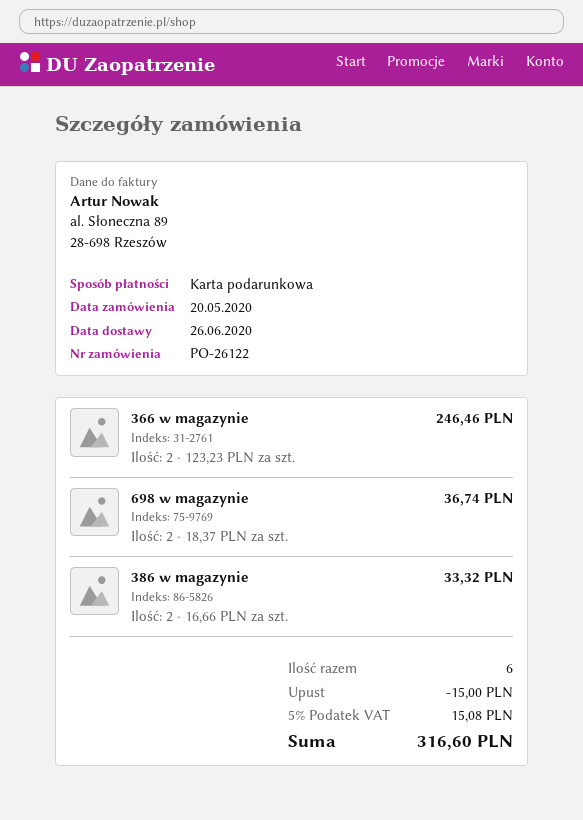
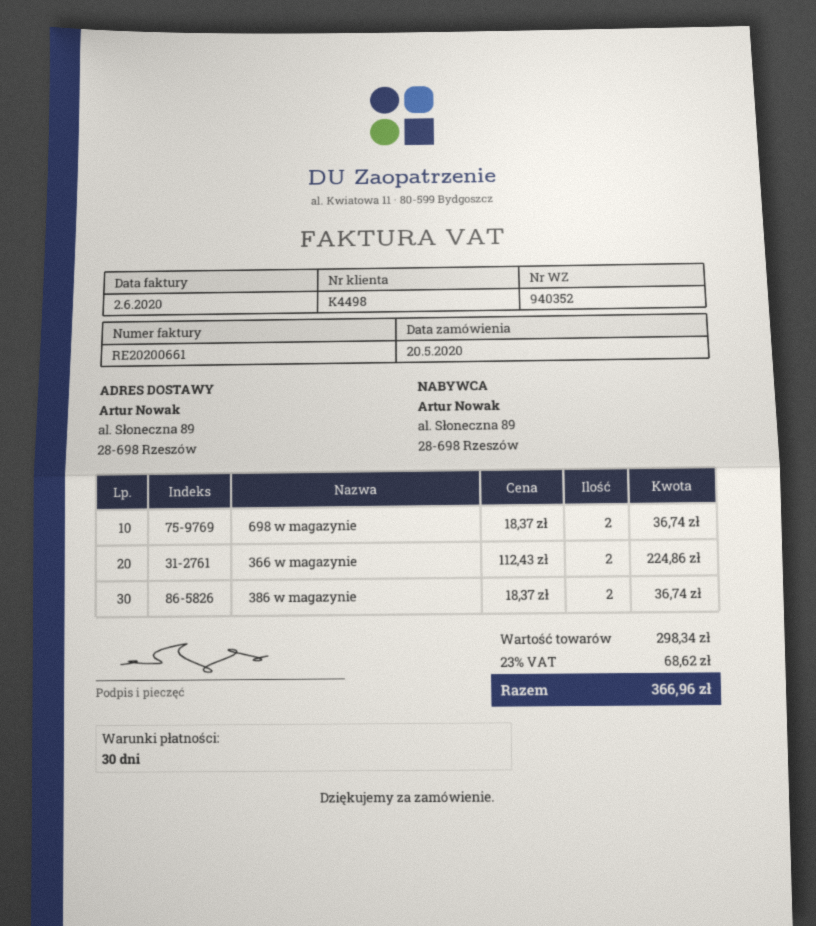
366 w magazynie: 2 x 123.23 = 246.46 -> 2 x 112.43 = 224.86
386 w magazynie: 2 x 16.66 = 33.32 -> 2 x 18.37 = 36.74
discount: 15.00 -> none
tax: 5% = 15.08 -> 23% = 68.62
total: 316.60 -> 366.96

